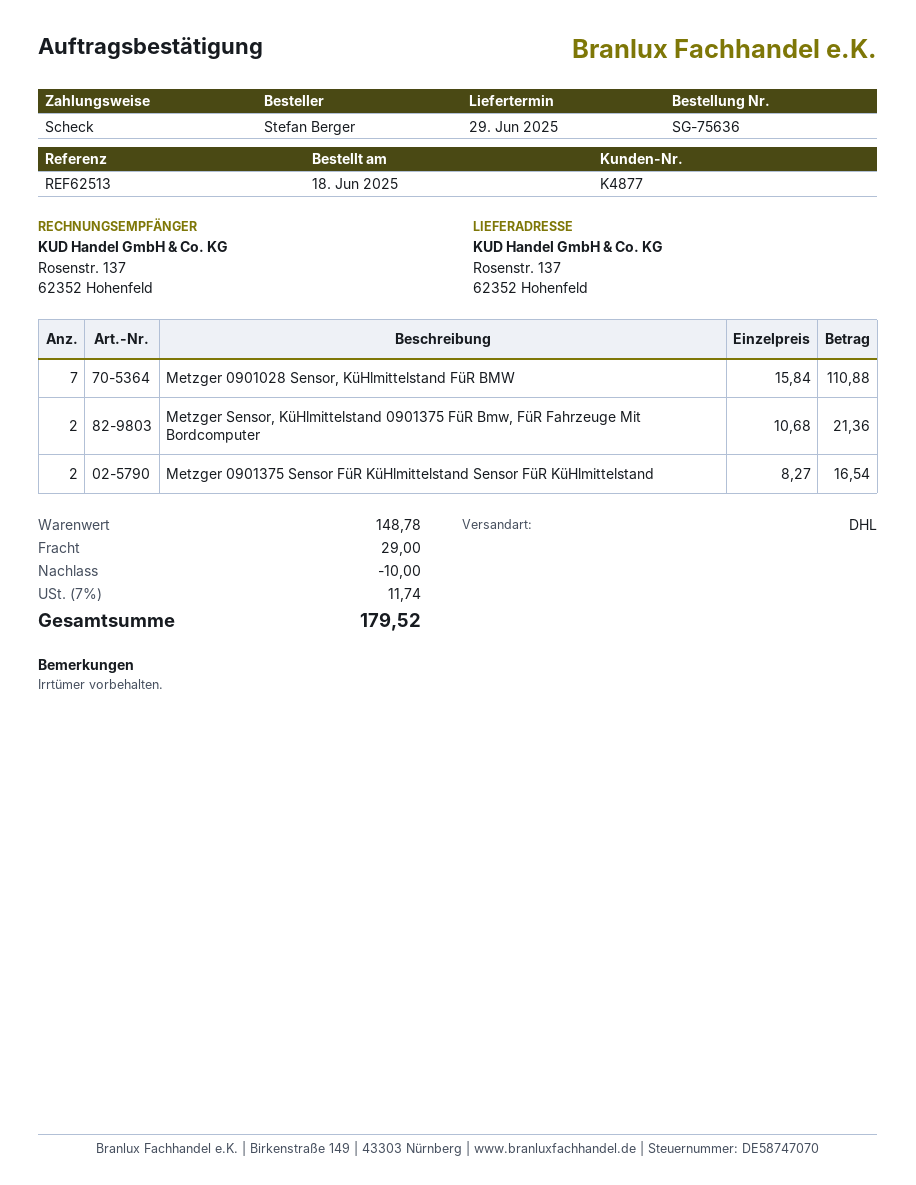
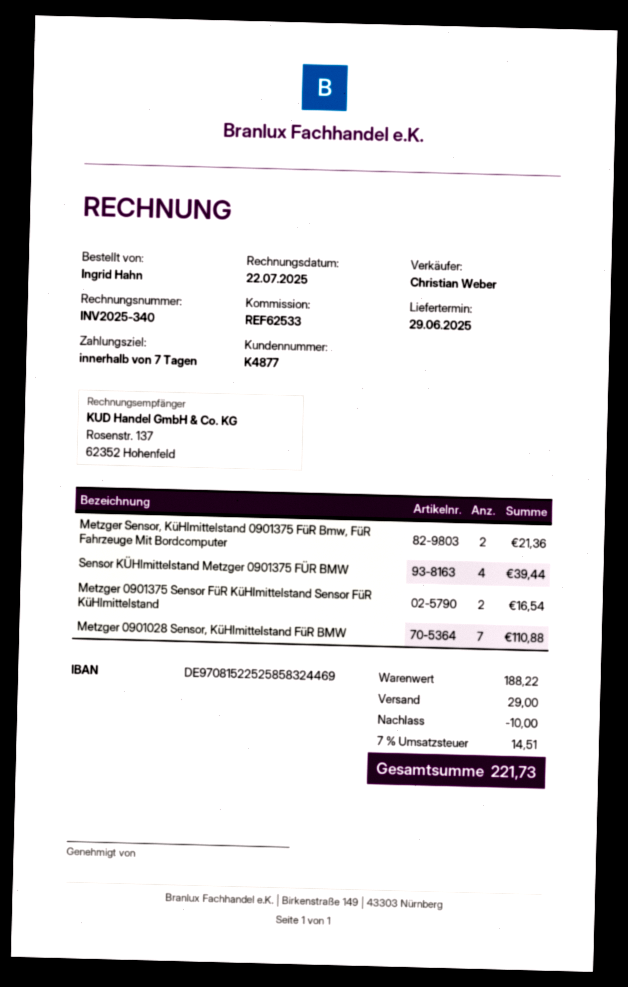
reference: REF62513 -> REF62533
ordered by: Stefan Berger -> Ingrid Hahn
Sensor KÜHlmittelstand Metzger 0901375 FÜR BMW: none -> 4 for 39.44
subtotal: 148.78 -> 188.22
tax: 7% = 11.74 -> 7% = 14.51
total: 179.52 -> 221.73

